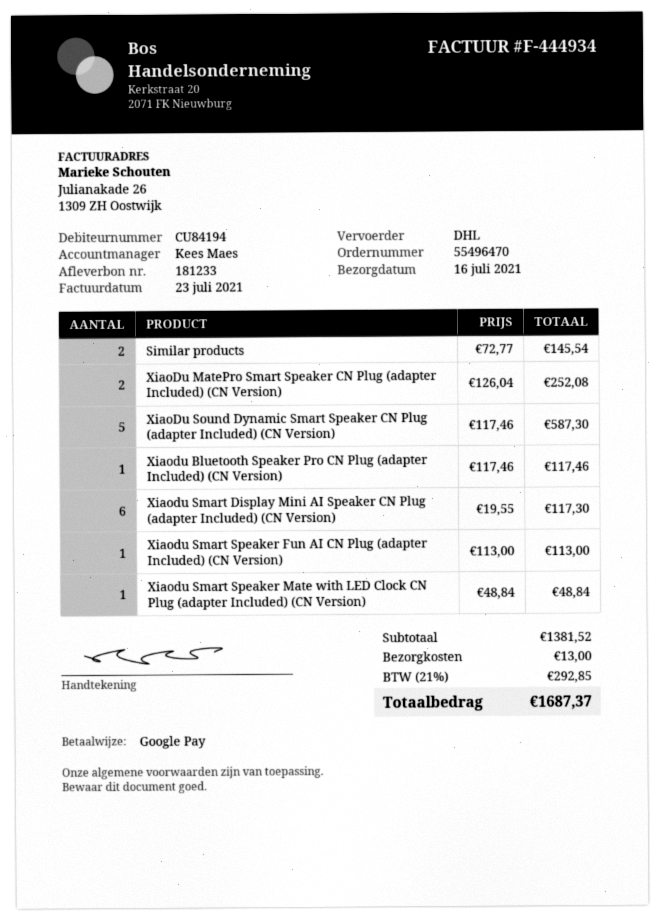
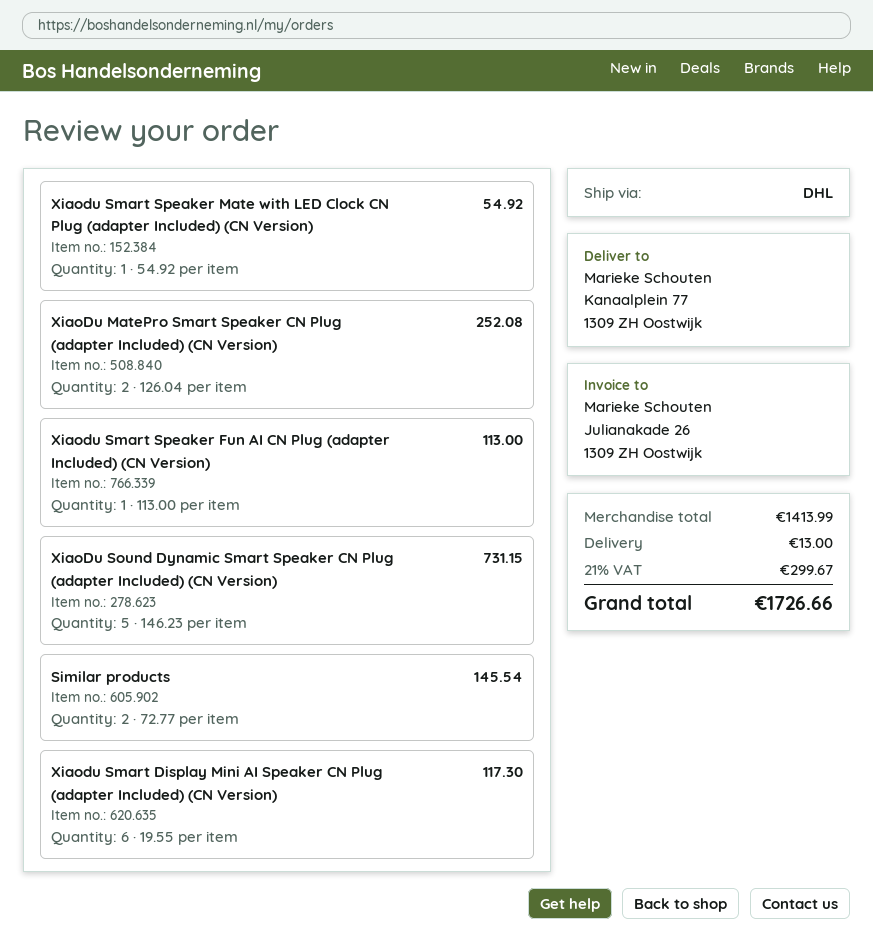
XiaoDu Sound Dynamic Smart Speaker CN Plug (adapter Included) (CN Version): 5 x 117.46 = 587.30 -> 5 x 146.23 = 731.15
Xiaodu Bluetooth Speaker Pro CN Plug (adapter Included) (CN Version): 1 x 117.46 = 117.46 -> none
Xiaodu Smart Speaker Mate with LED Clock CN Plug (adapter Included) (CN Version): 1 x 48.84 = 48.84 -> 1 x 54.92 = 54.92
subtotal: 1381.52 -> 1413.99
tax: 21% = 292.85 -> 21% = 299.67
total: 1687.37 -> 1726.66

